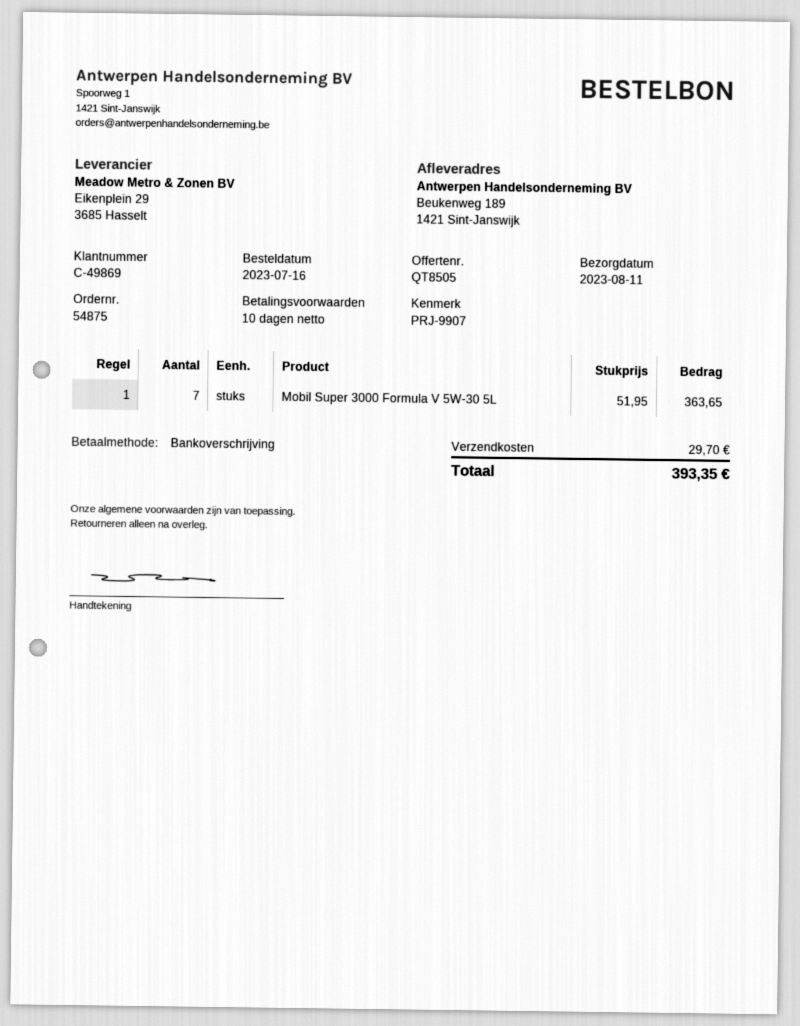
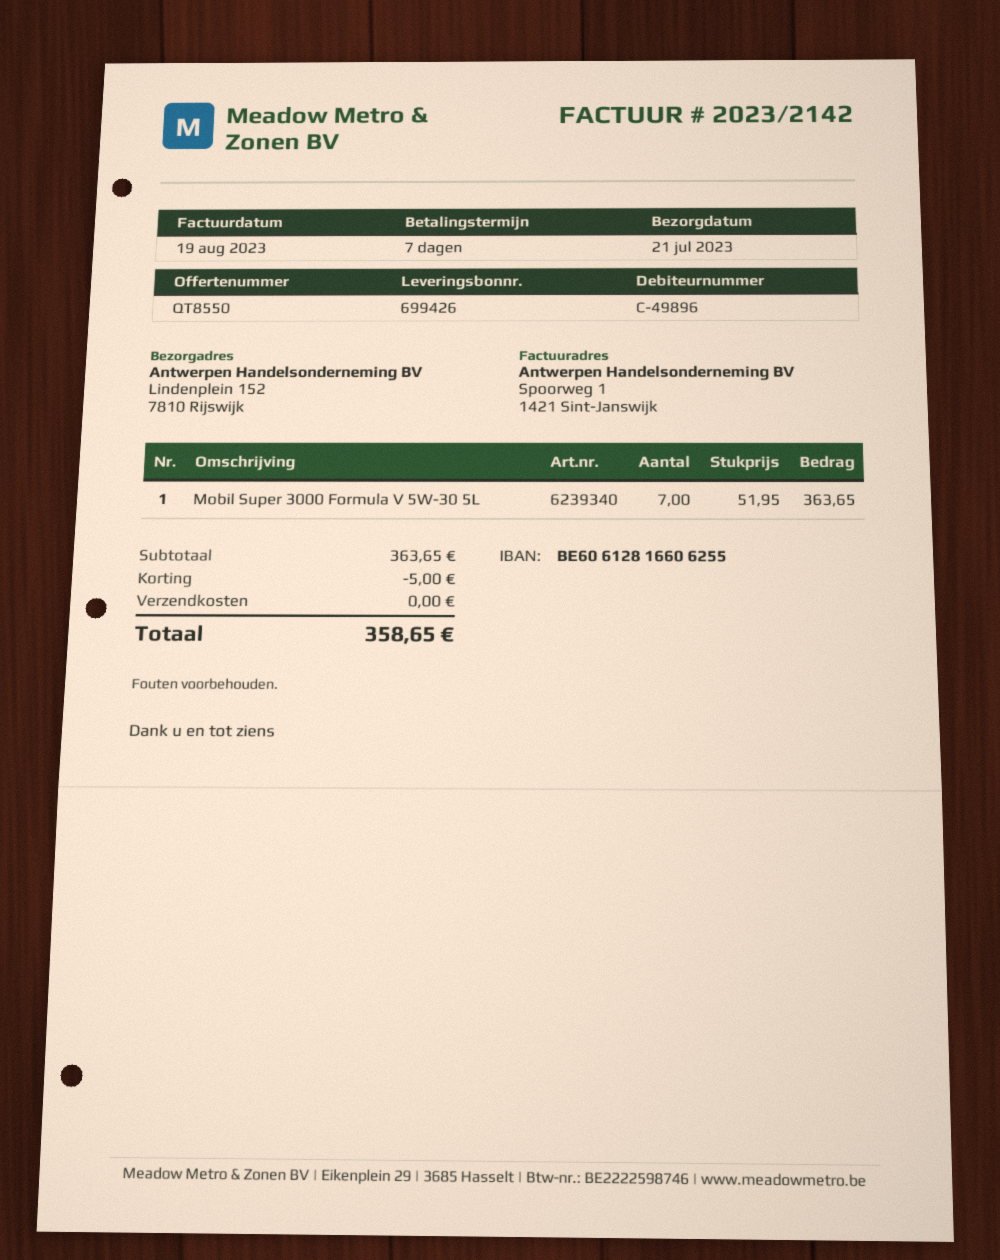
quote number: QT8505 -> QT8550
delivery date: 2023-08-11 -> 2023-07-21
payment terms: 10 days -> 7 days
customer number: C-49869 -> C-49896
ship to: Beukenweg 189, 1421 Sint-Janswijk -> Lindenplein 152, 7810 Rijswijk
discount: none -> 5.00
shipping: 29.70 -> 0.00
total: 393.35 -> 358.65

